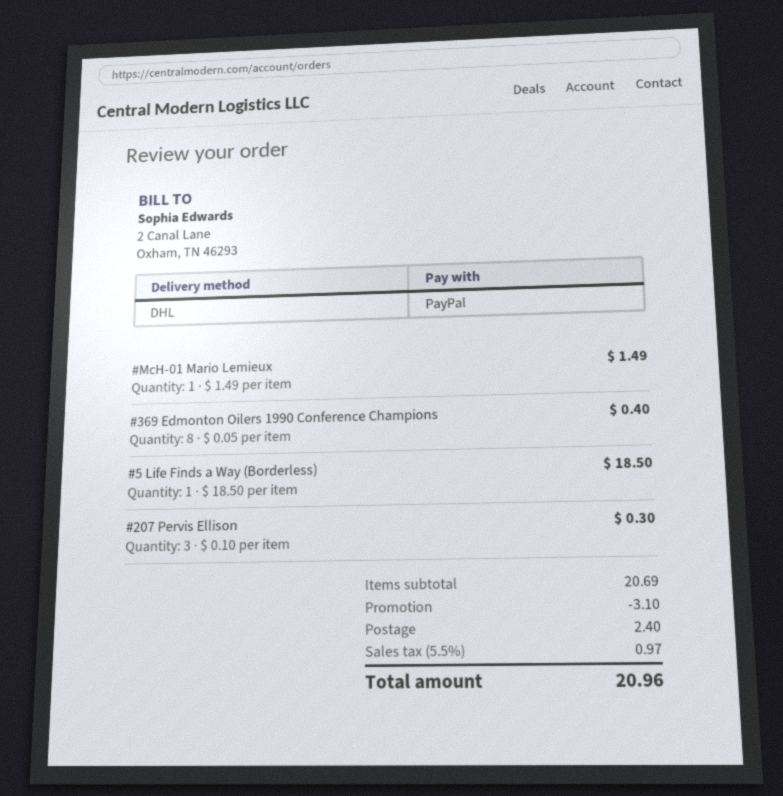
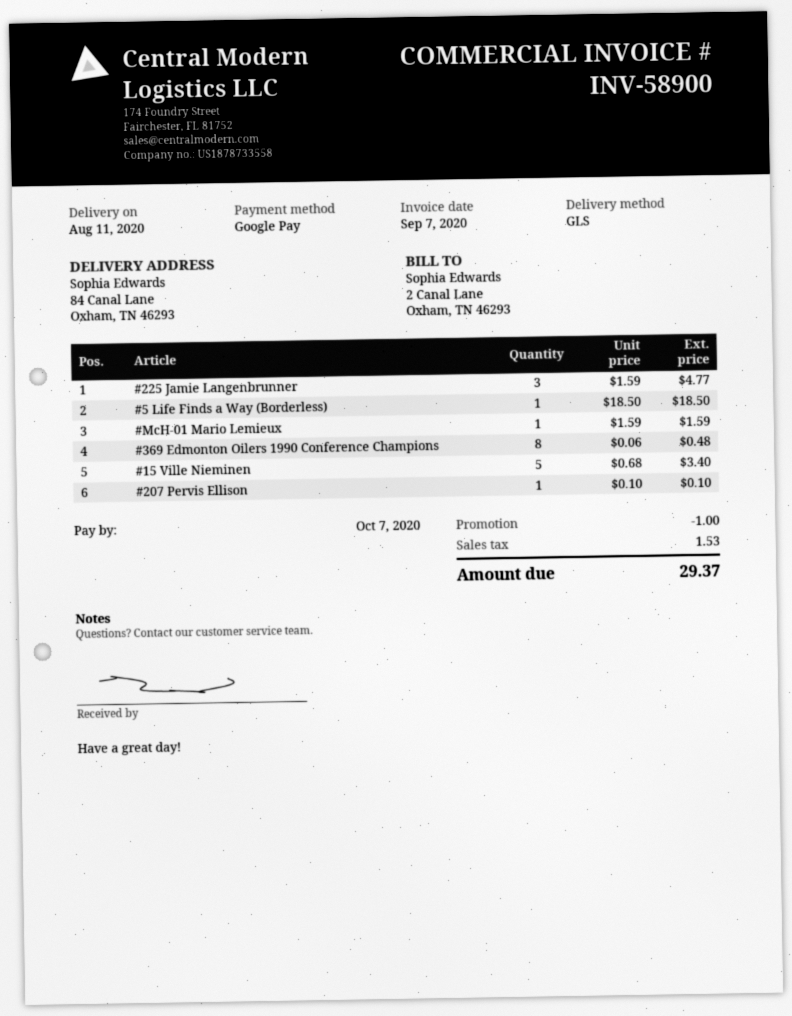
payment method: PayPal -> Google Pay
shipping method: DHL -> GLS
#McH-01 Mario Lemieux: 1 x 1.49 = 1.49 -> 1 x 1.59 = 1.59
#369 Edmonton Oilers 1990 Conference Champions: 8 x 0.05 = 0.40 -> 8 x 0.06 = 0.48
#207 Pervis Ellison: 3 x 0.10 = 0.30 -> 1 x 0.10 = 0.10
#225 Jamie Langenbrunner: none -> 3 x 1.59 = 4.77
#15 Ville Nieminen: none -> 5 x 0.68 = 3.40
discount: 3.10 -> 1.00
shipping: 2.40 -> none
tax: 0.97 -> 1.53
total: 20.96 -> 29.37

